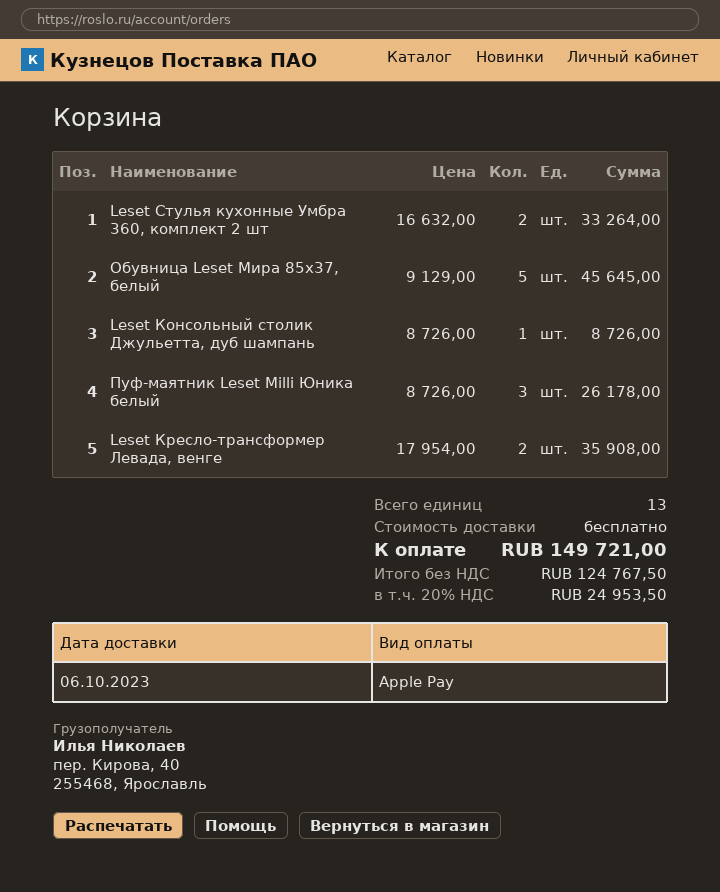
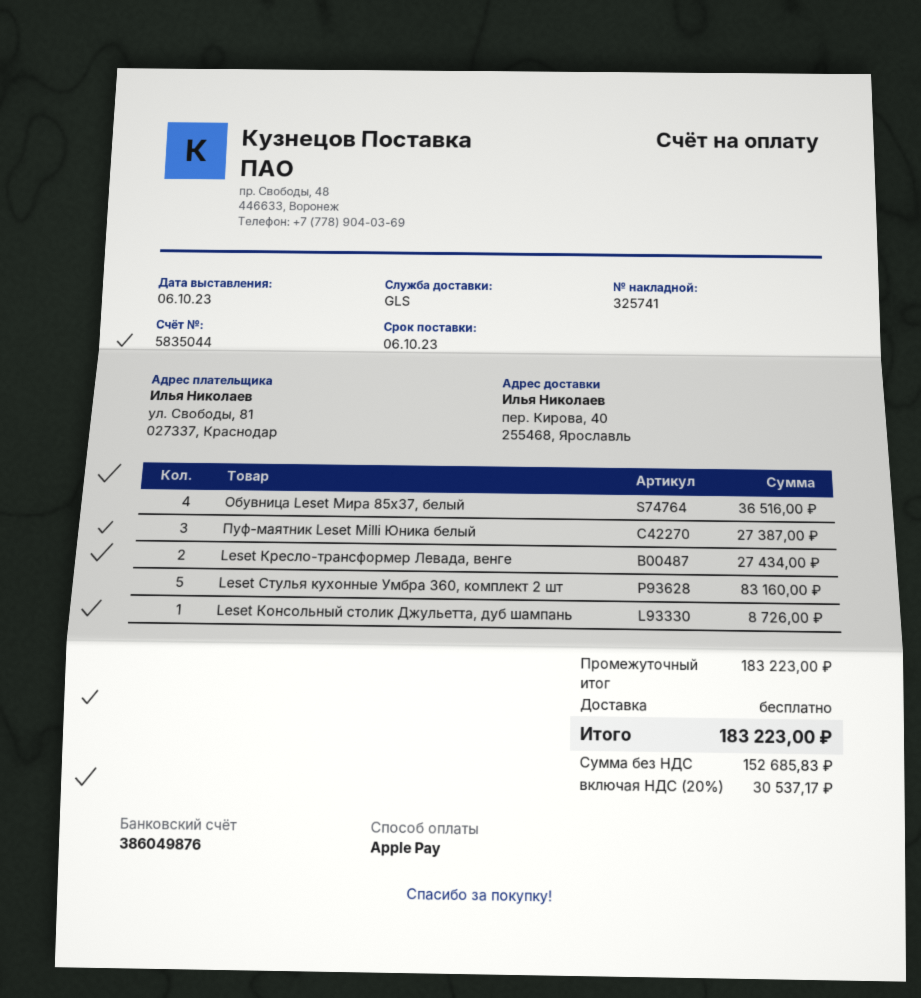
Leset Стулья кухонные Умбра 360, комплект 2 шт: 2 for 33264.00 -> 5 for 83160.00
Обувница Leset Мира 85х37, белый: 5 for 45645.00 -> 4 for 36516.00
Пуф-маятник Leset Milli Юника белый: 3 for 26178.00 -> 3 for 27387.00
Leset Кресло-трансформер Левада, венге: 2 for 35908.00 -> 2 for 27434.00
net: 124767.50 -> 152685.83
tax: 20% = 24953.50 -> 20% = 30537.17
total: 149721.00 -> 183223.00

